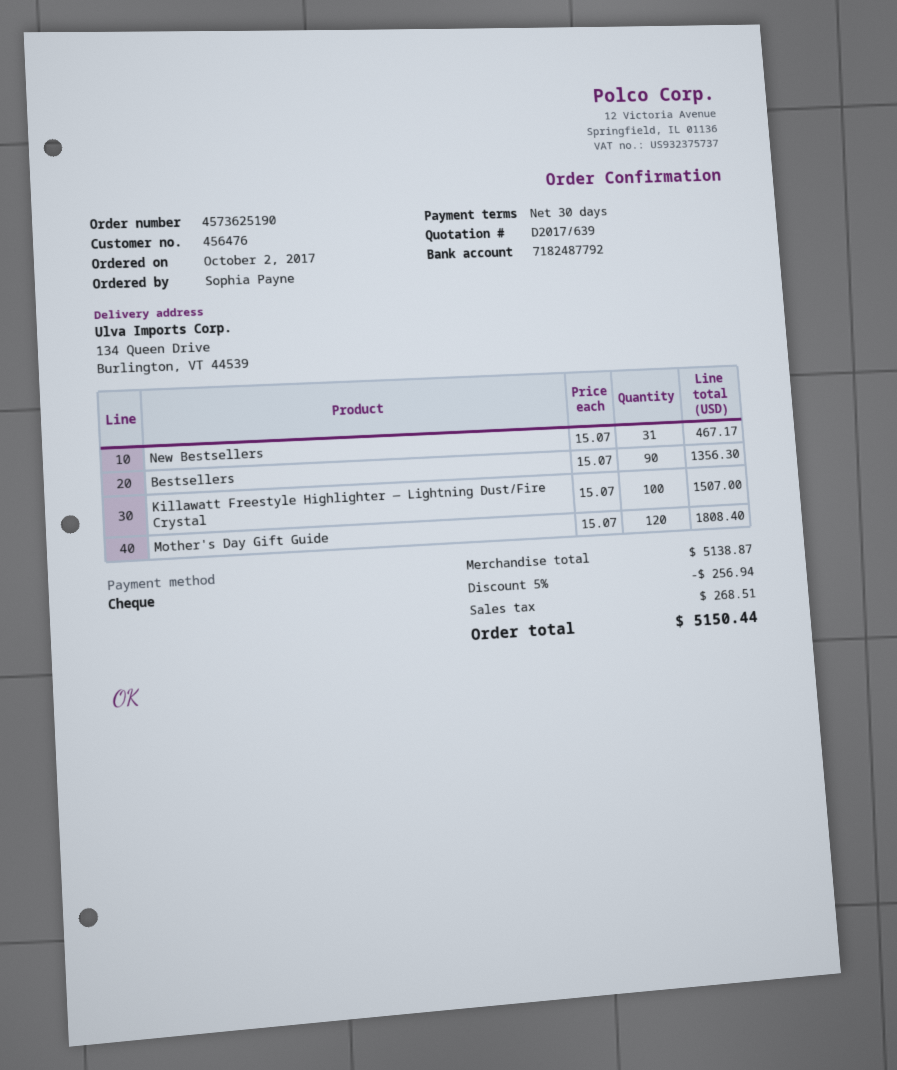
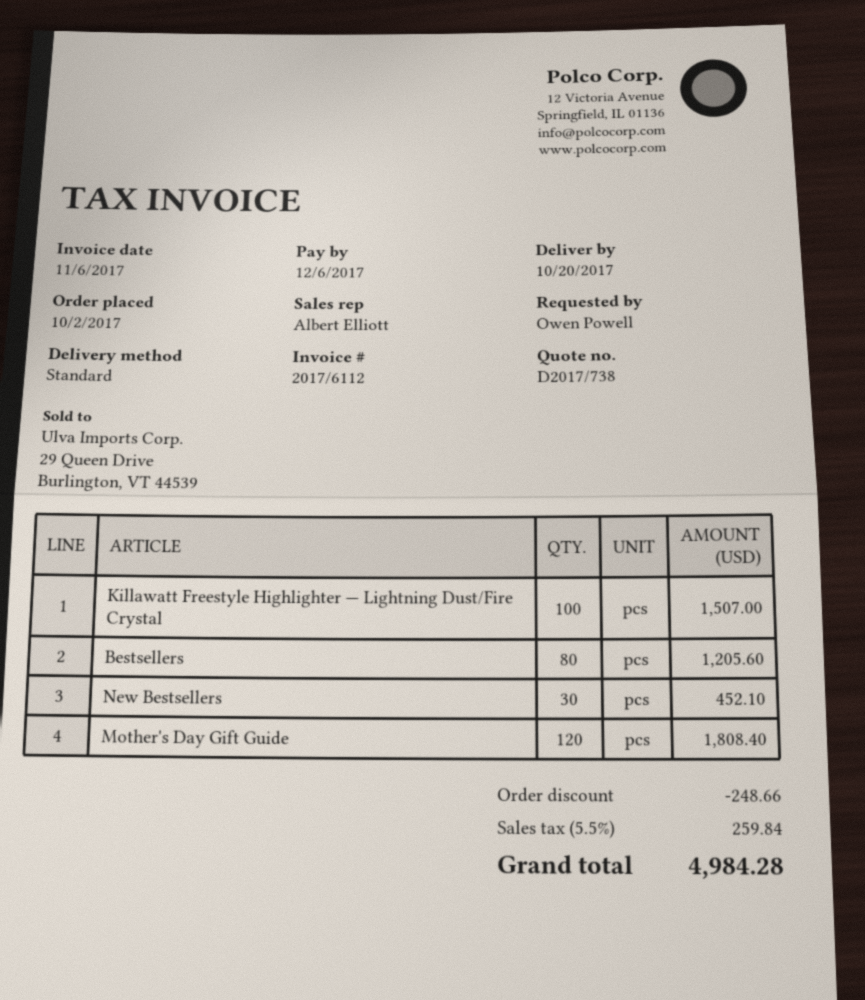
quote number: D2017/639 -> D2017/738
ordered by: Sophia Payne -> Owen Powell
New Bestsellers: 31 for 467.17 -> 30 for 452.10
Bestsellers: 90 for 1356.30 -> 80 for 1205.60
discount: 256.94 -> 248.66
tax: 268.51 -> 259.84
total: 5150.44 -> 4984.28

